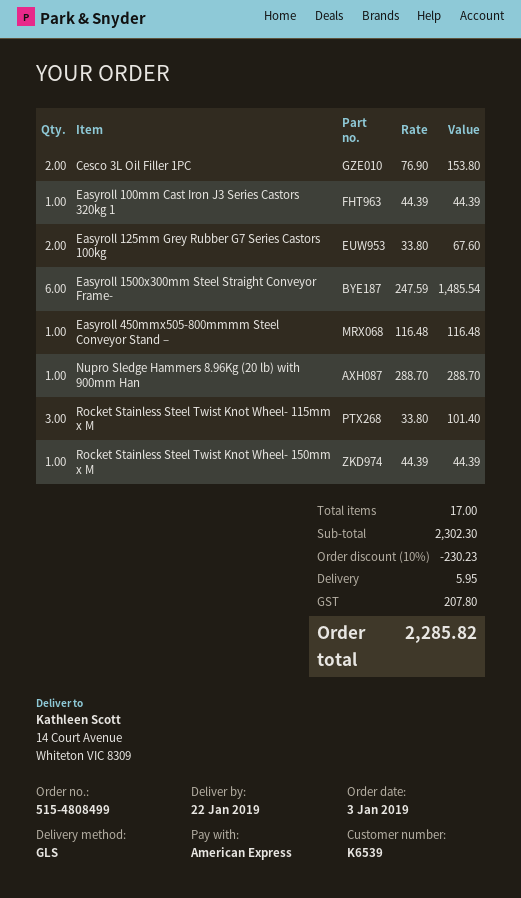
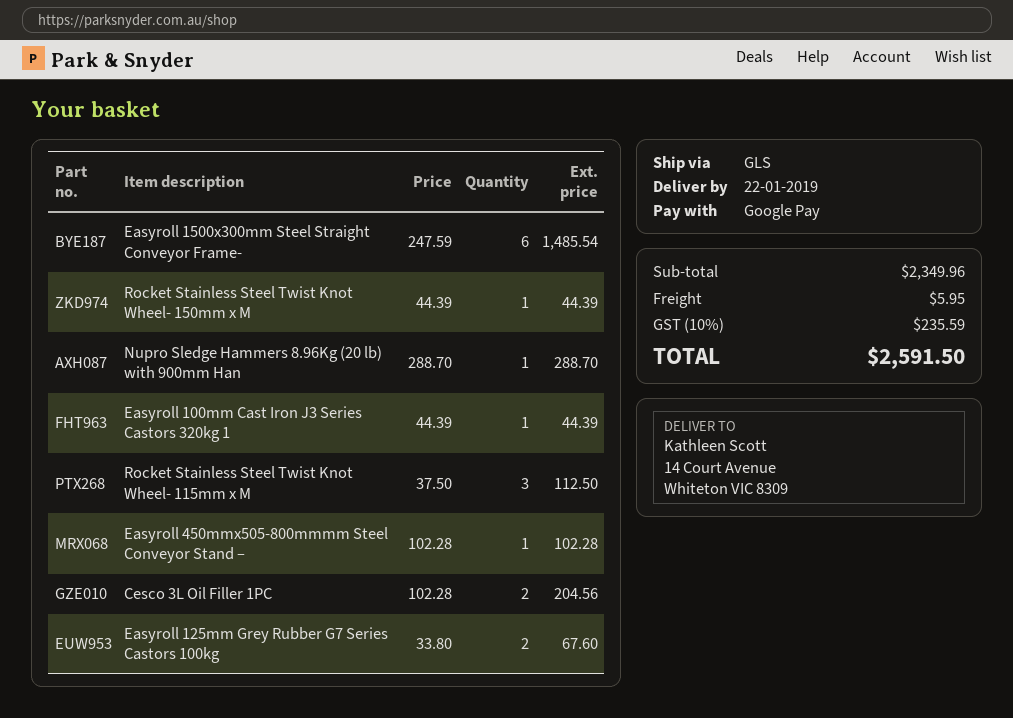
payment method: American Express -> Google Pay
Cesco 3L Oil Filler 1PC: 2 x 76.90 = 153.80 -> 2 x 102.28 = 204.56
Easyroll 450mmx505-800mmmm Steel Conveyor Stand –: 1 x 116.48 = 116.48 -> 1 x 102.28 = 102.28
Rocket Stainless Steel Twist Knot Wheel- 115mm x M: 3 x 33.80 = 101.40 -> 3 x 37.50 = 112.50
subtotal: 2302.30 -> 2349.96
discount: 10% = 230.23 -> none
tax: 207.80 -> 235.59
total: 2285.82 -> 2591.50

